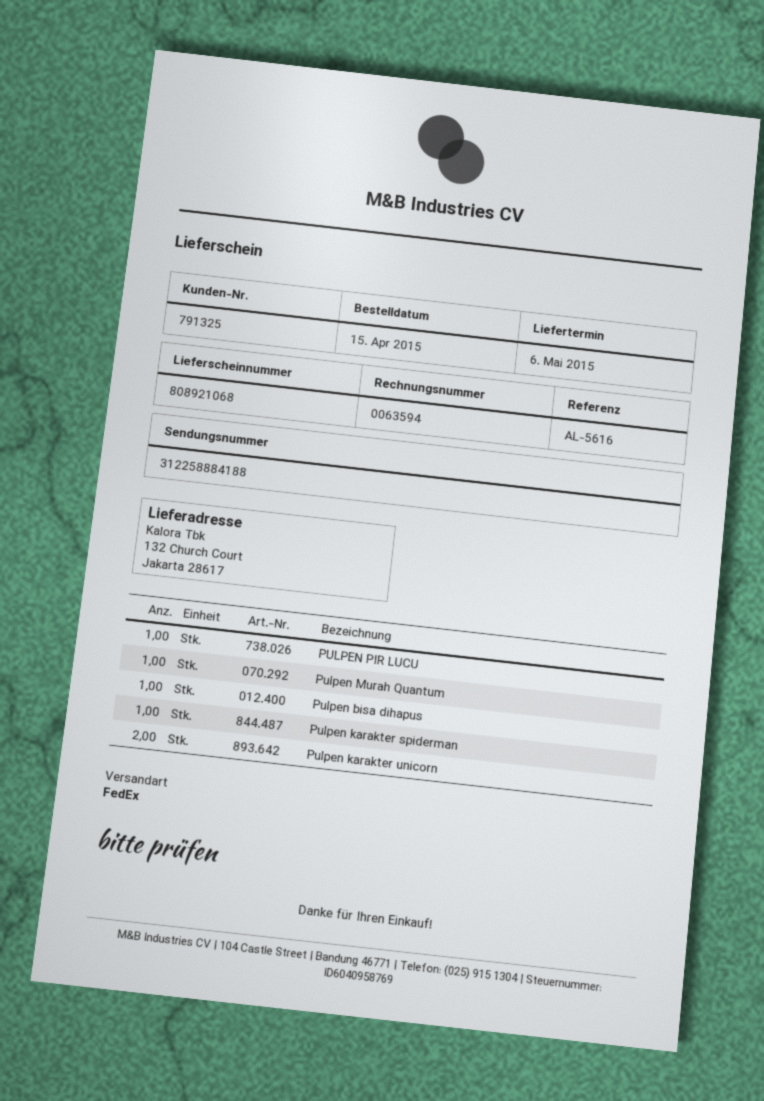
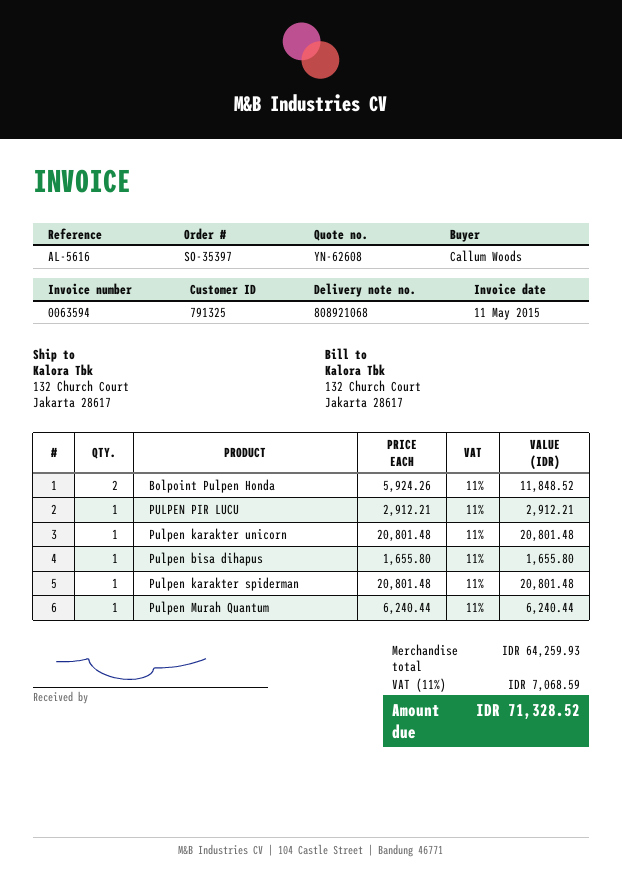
Pulpen karakter unicorn: 2 -> 1
Bolpoint Pulpen Honda: none -> 2

